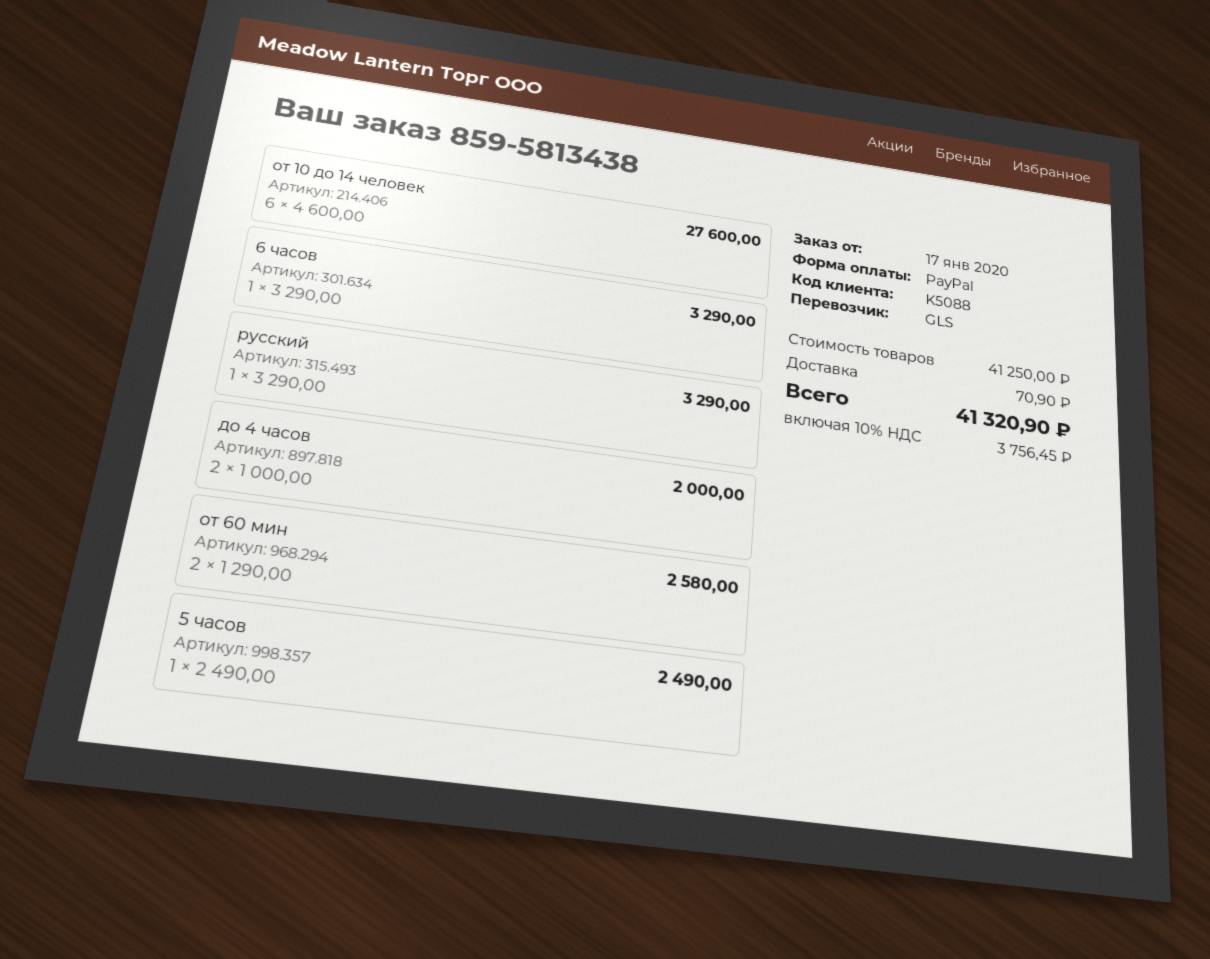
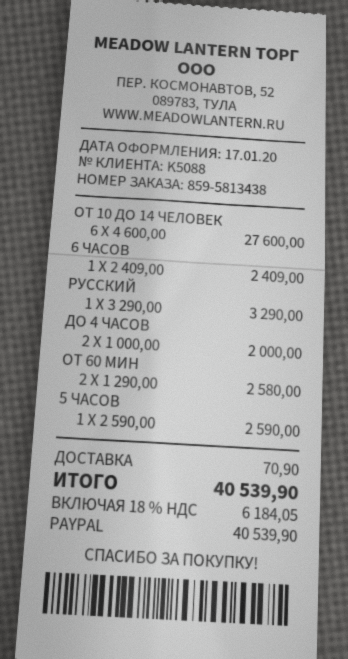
6 часов: 1 x 3290.00 = 3290.00 -> 1 x 2409.00 = 2409.00
5 часов: 1 x 2490.00 = 2490.00 -> 1 x 2590.00 = 2590.00
tax: 10% = 3756.45 -> 18% = 6184.05
total: 41320.90 -> 40539.90

